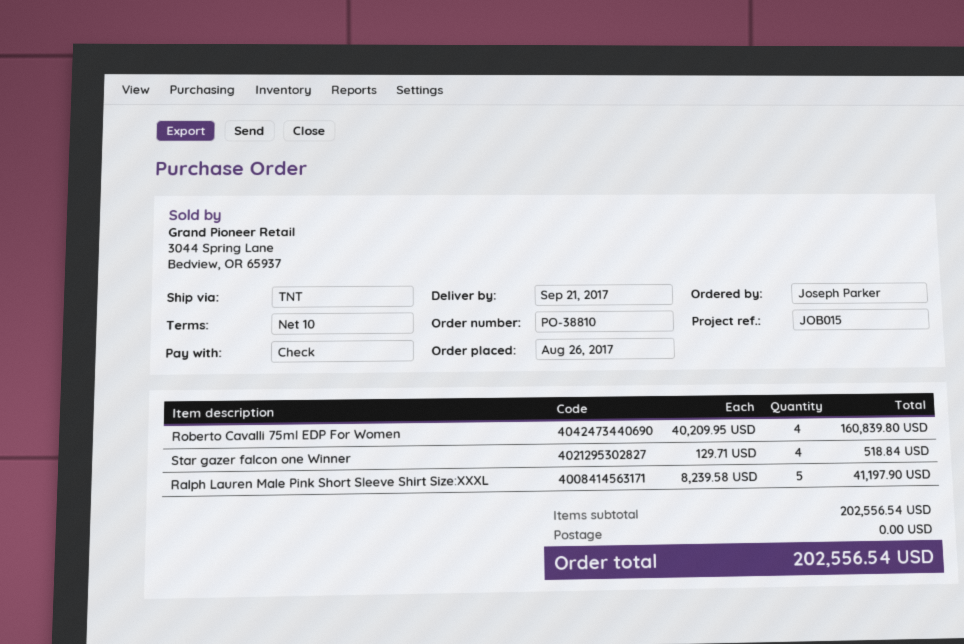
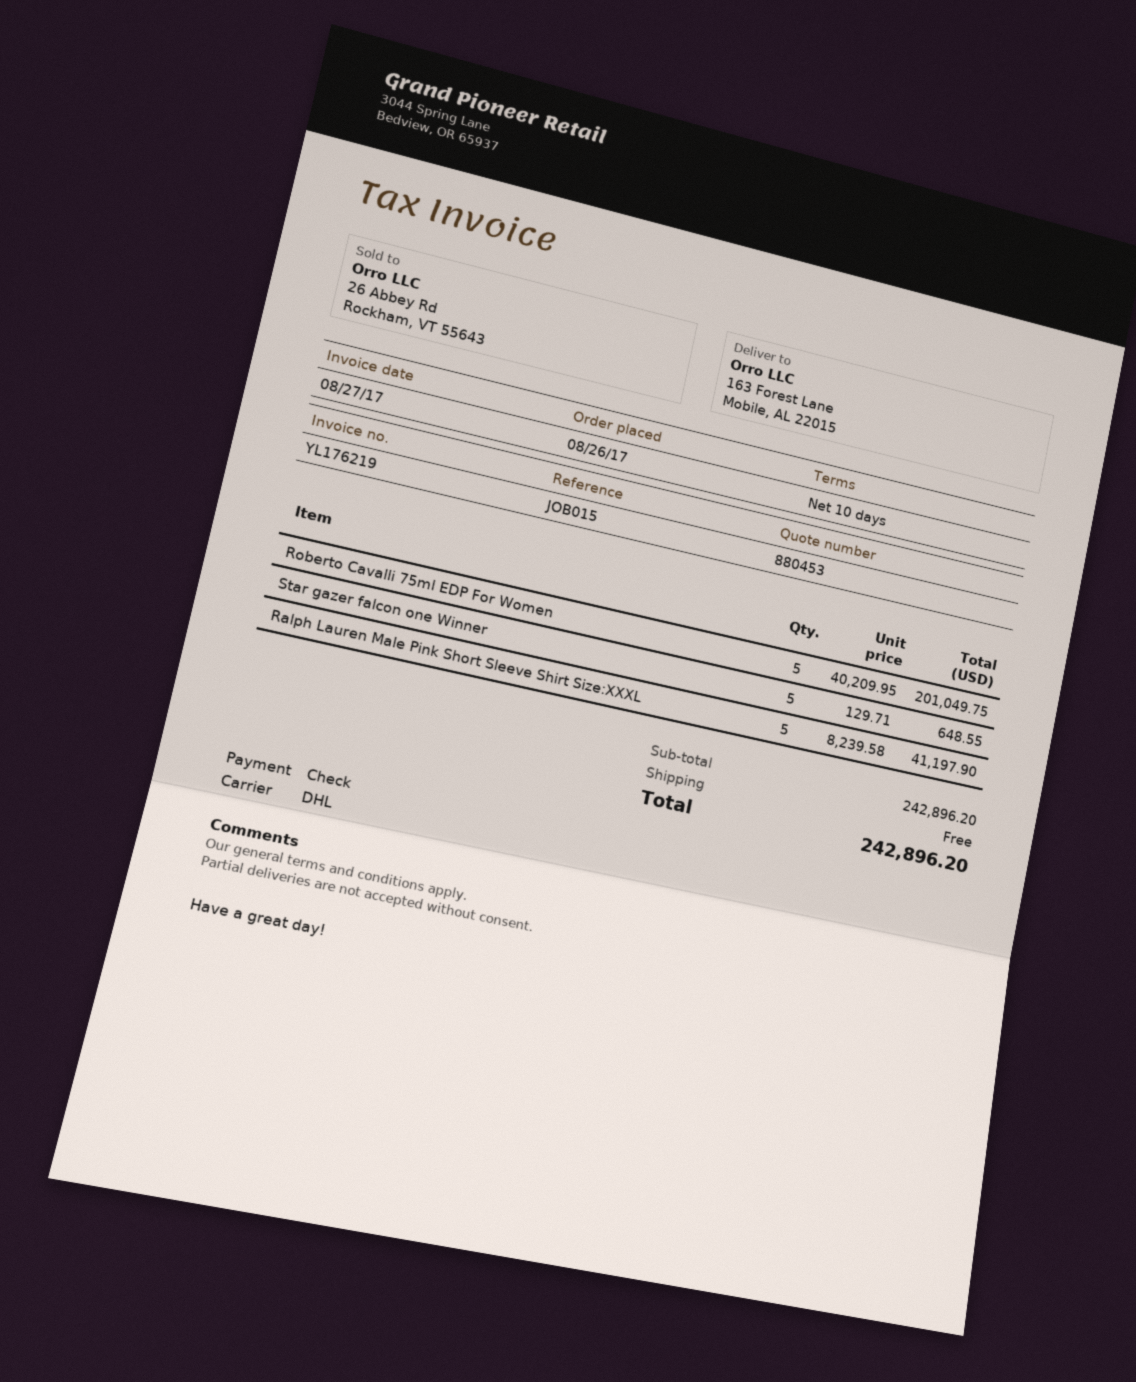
shipping method: TNT -> DHL
Roberto Cavalli 75ml EDP For Women: 4 x 40209.95 = 160839.80 -> 5 x 40209.95 = 201049.75
Star gazer falcon one Winner: 4 x 129.71 = 518.84 -> 5 x 129.71 = 648.55
subtotal: 202556.54 -> 242896.20
total: 202556.54 -> 242896.20

